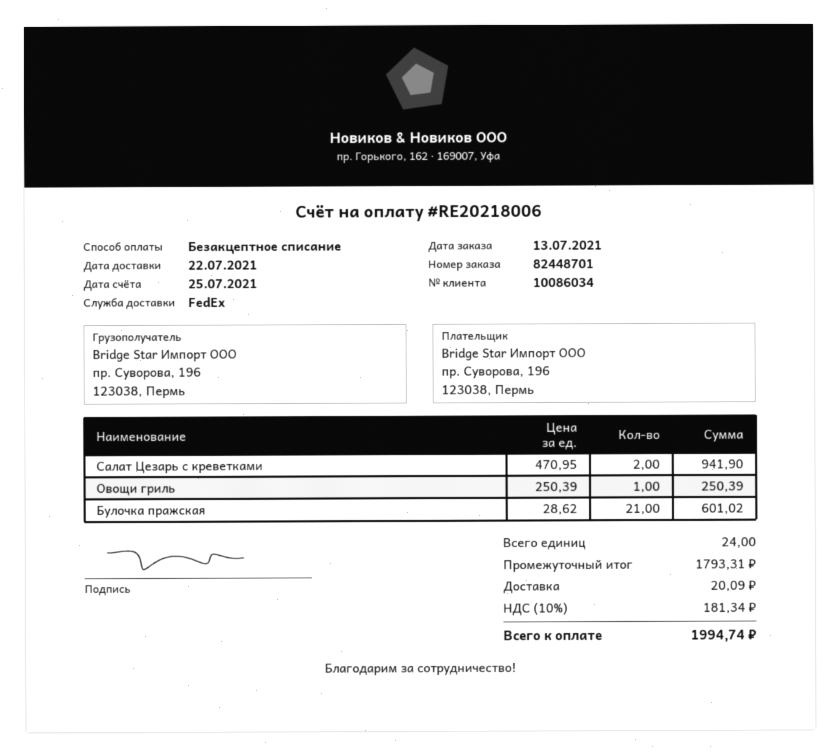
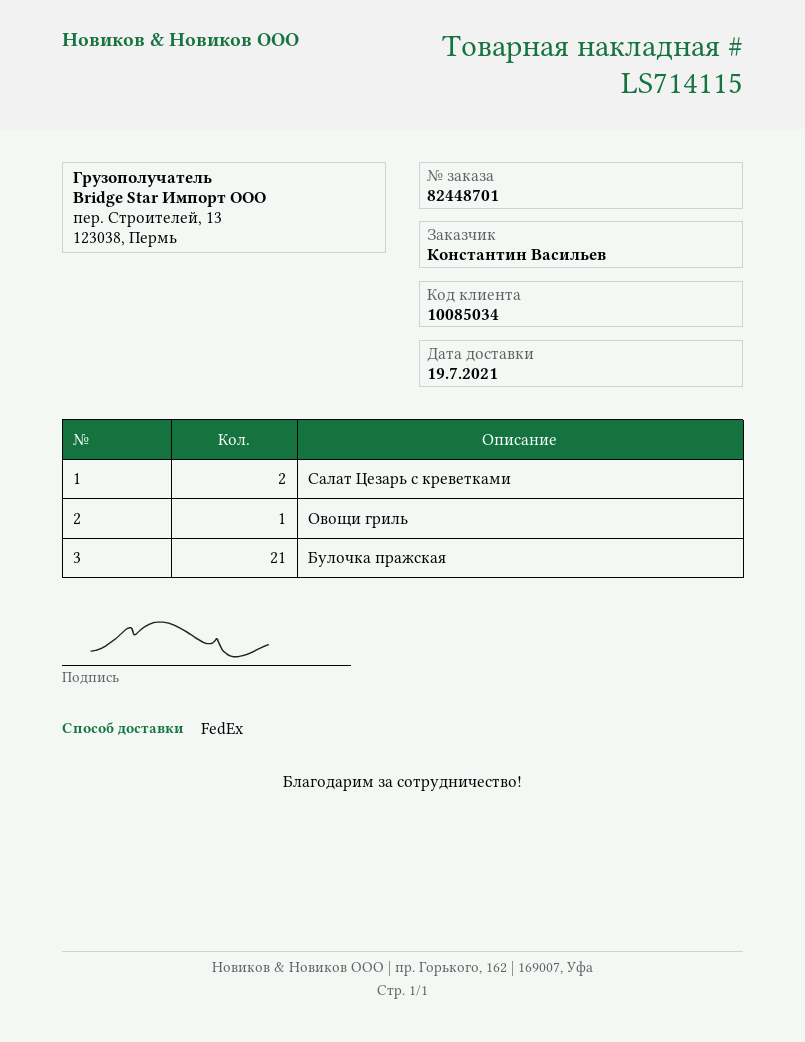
delivery date: 2021-07-22 -> 2021-07-19
customer number: 10086034 -> 10085034
ship to: пр. Суворова, 196, 123038, Пермь -> пер. Строителей, 13, 123038, Пермь

